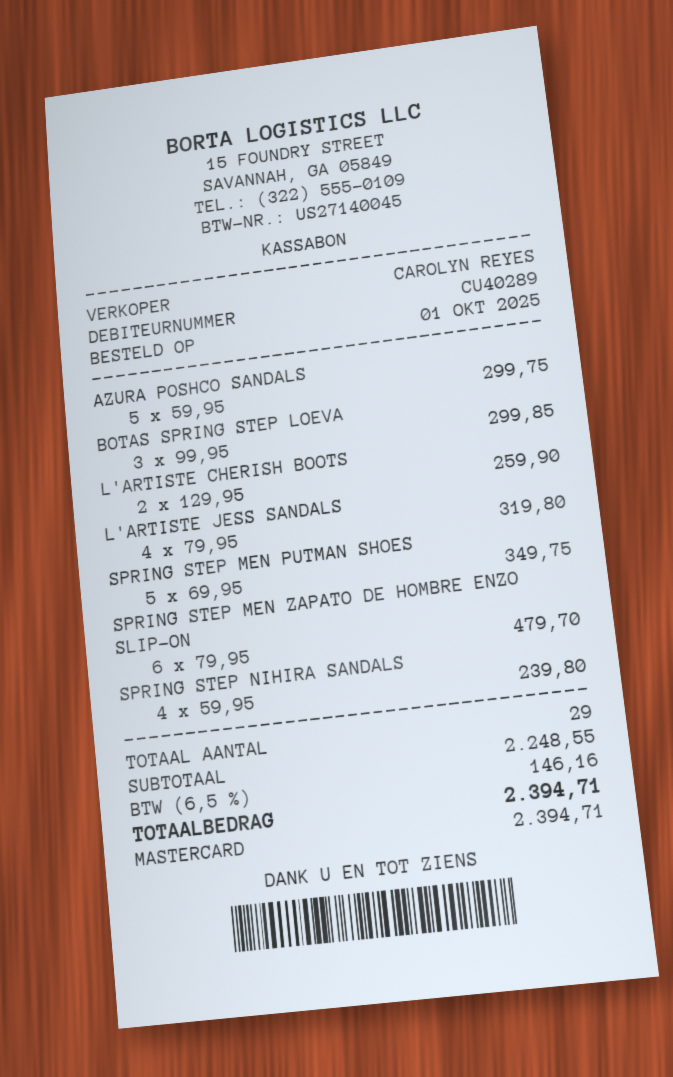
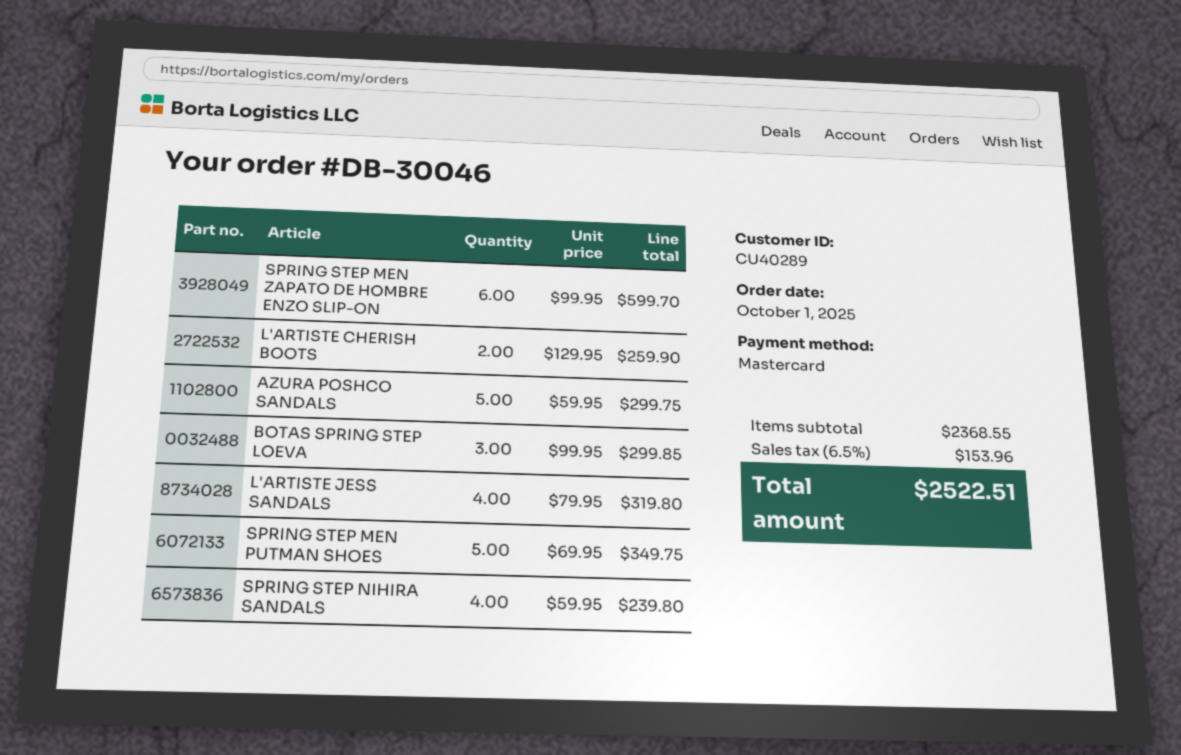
SPRING STEP MEN ZAPATO DE HOMBRE ENZO SLIP-ON: 6 x 79.95 = 479.70 -> 6 x 99.95 = 599.70
subtotal: 2248.55 -> 2368.55
tax: 6.5% = 146.16 -> 6.5% = 153.96
total: 2394.71 -> 2522.51

